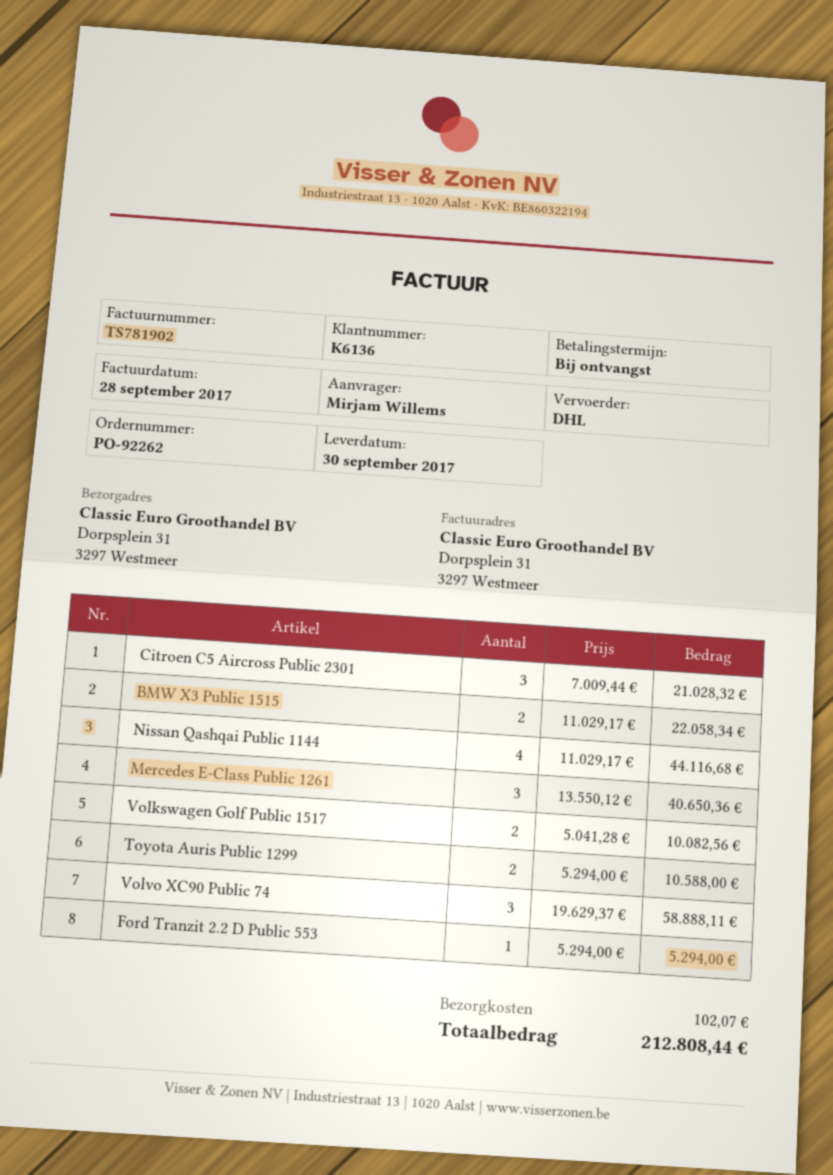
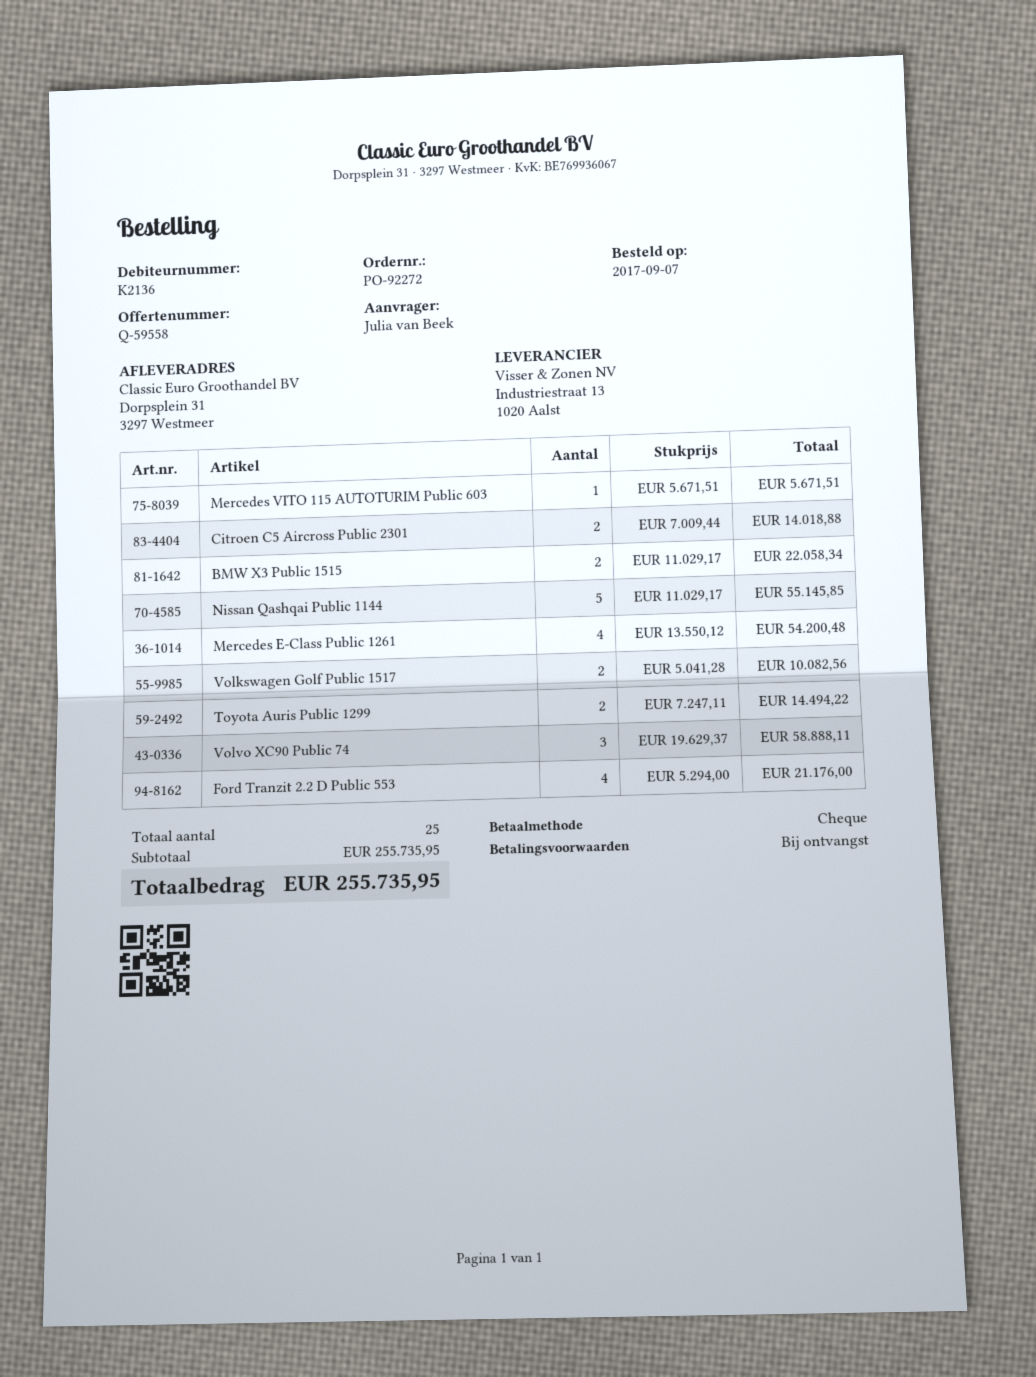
order number: PO-92262 -> PO-92272
customer number: K6136 -> K2136
ordered by: Mirjam Willems -> Julia van Beek
Citroen C5 Aircross Public 2301: 3 x 7009.44 = 21028.32 -> 2 x 7009.44 = 14018.88
Nissan Qashqai Public 1144: 4 x 11029.17 = 44116.68 -> 5 x 11029.17 = 55145.85
Mercedes E-Class Public 1261: 3 x 13550.12 = 40650.36 -> 4 x 13550.12 = 54200.48
Toyota Auris Public 1299: 2 x 5294.00 = 10588.00 -> 2 x 7247.11 = 14494.22
Ford Tranzit 2.2 D Public 553: 1 x 5294.00 = 5294.00 -> 4 x 5294.00 = 21176.00
Mercedes VITO 115 AUTOTURIM Public 603: none -> 1 x 5671.51 = 5671.51
shipping: 102.07 -> none
total: 212808.44 -> 255735.95

